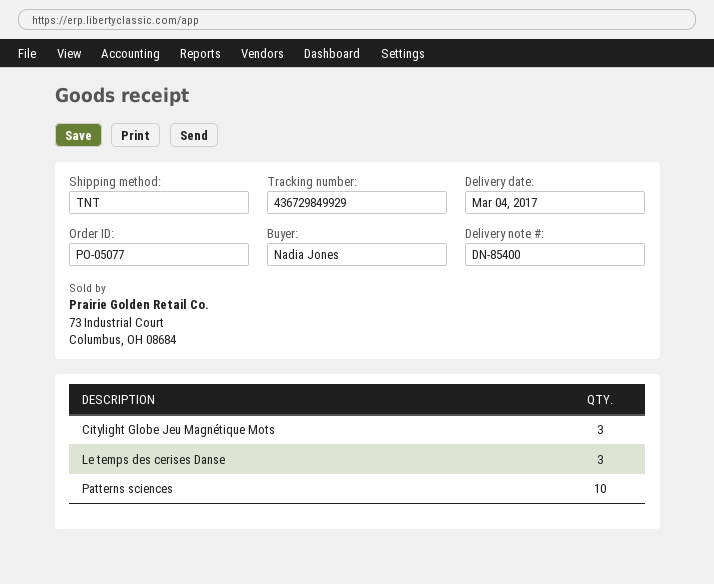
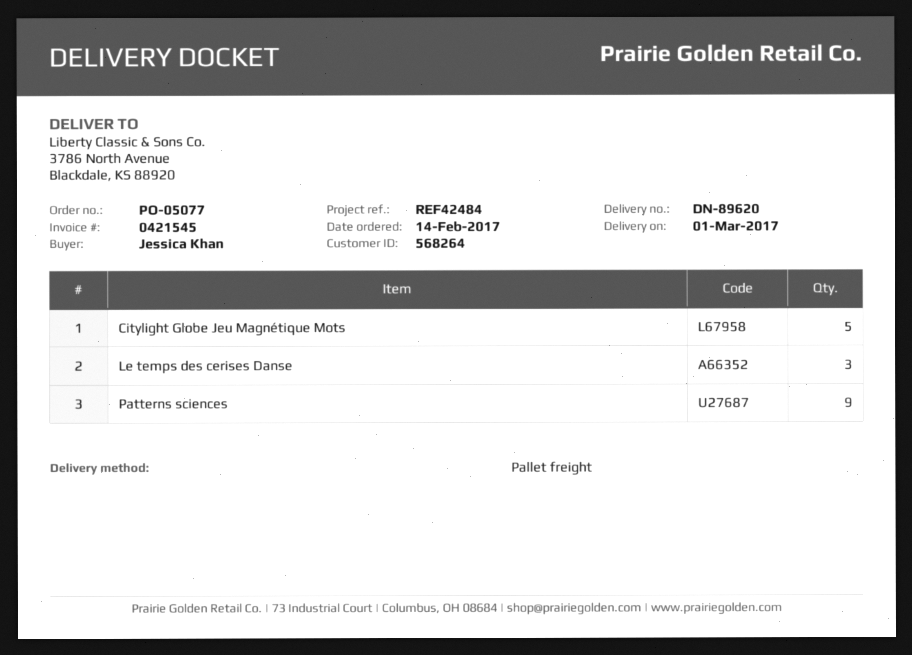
delivery note number: DN-85400 -> DN-89620
delivery date: 2017-03-04 -> 2017-03-01
ordered by: Nadia Jones -> Jessica Khan
shipping method: TNT -> pallet freight
Citylight Globe Jeu Magnétique Mots: 3 -> 5
Patterns sciences: 10 -> 9

